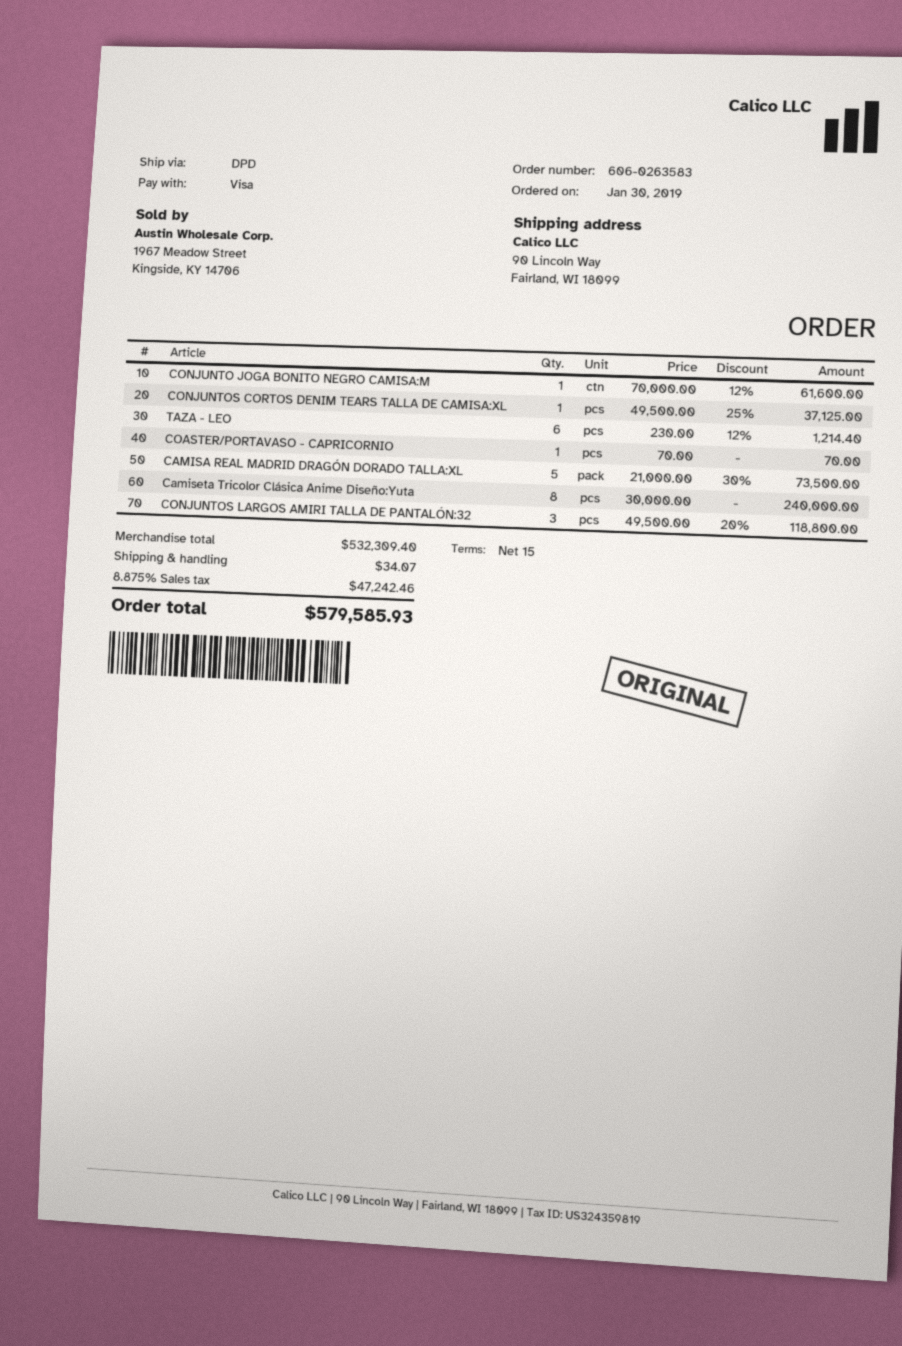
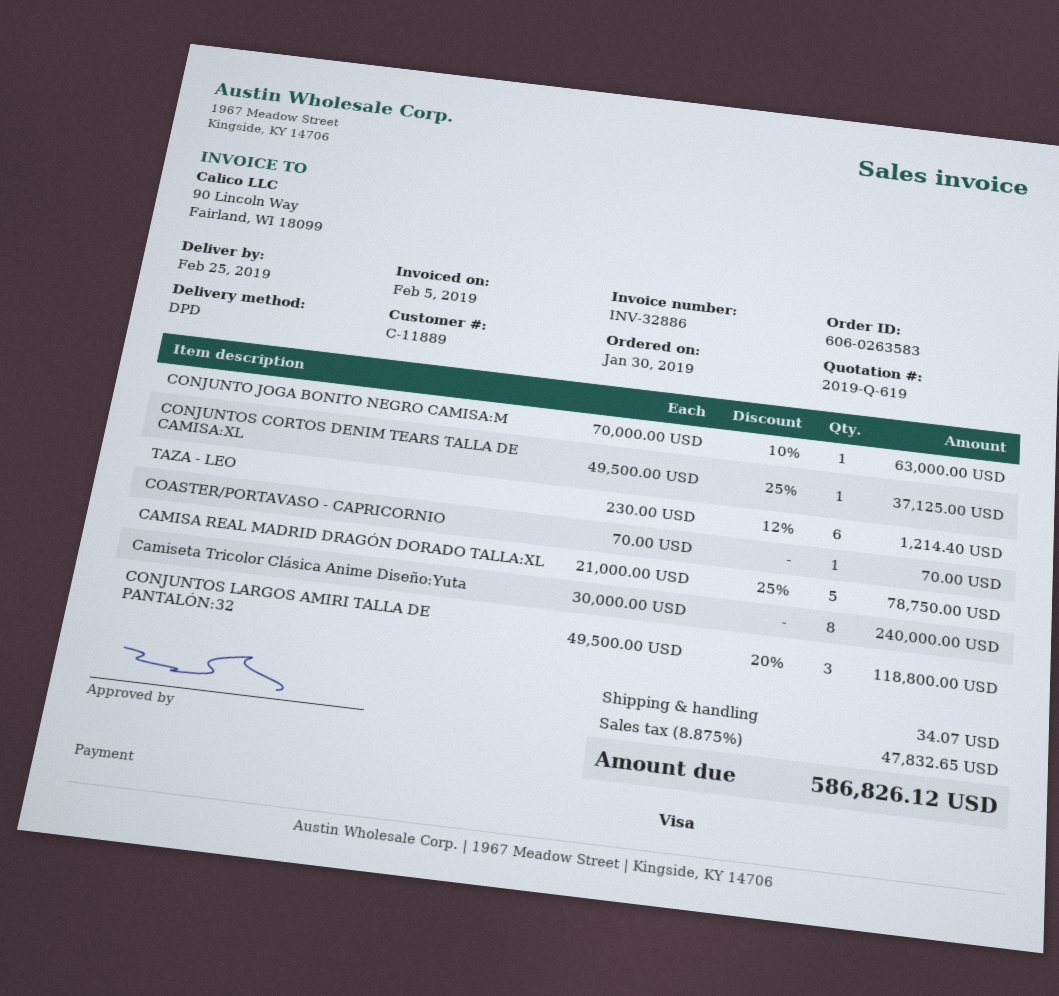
CONJUNTO JOGA BONITO NEGRO CAMISA:M: 1 x 70000.00 - 12% = 61600.00 -> 1 x 70000.00 - 10% = 63000.00
CAMISA REAL MADRID DRAGÓN DORADO TALLA:XL: 5 x 21000.00 - 30% = 73500.00 -> 5 x 21000.00 - 25% = 78750.00
tax: 8.875% = 47242.46 -> 8.875% = 47832.65
total: 579585.93 -> 586826.12

